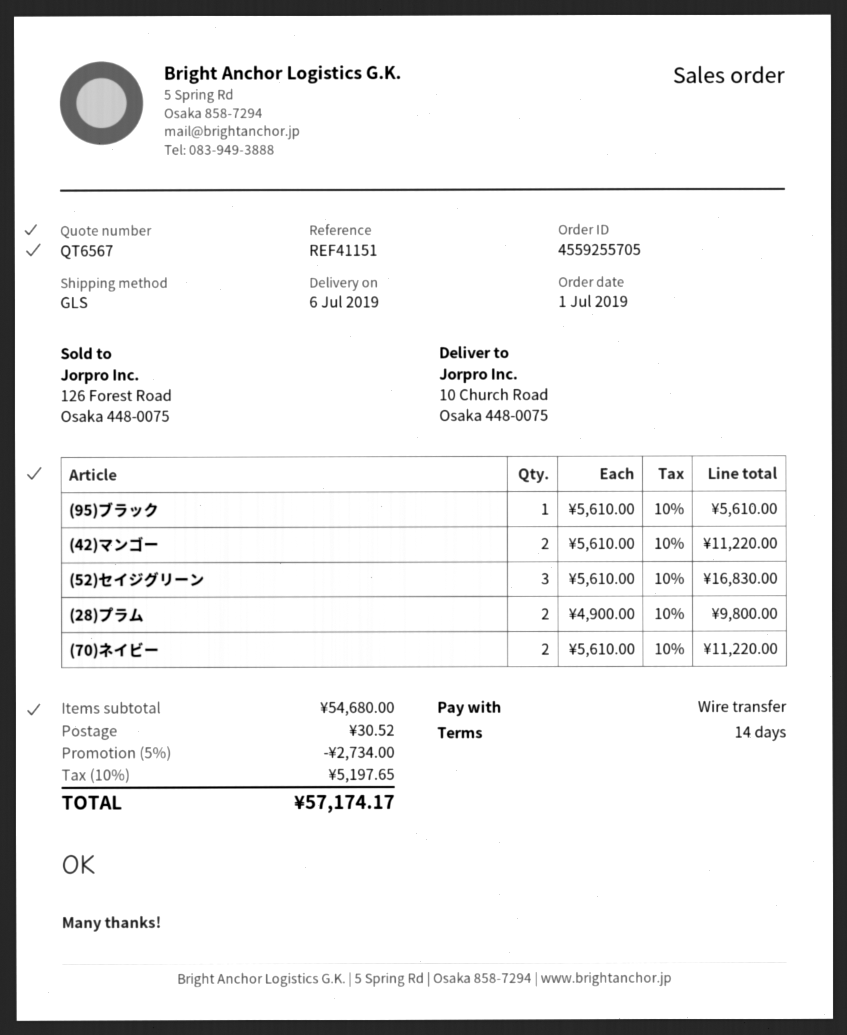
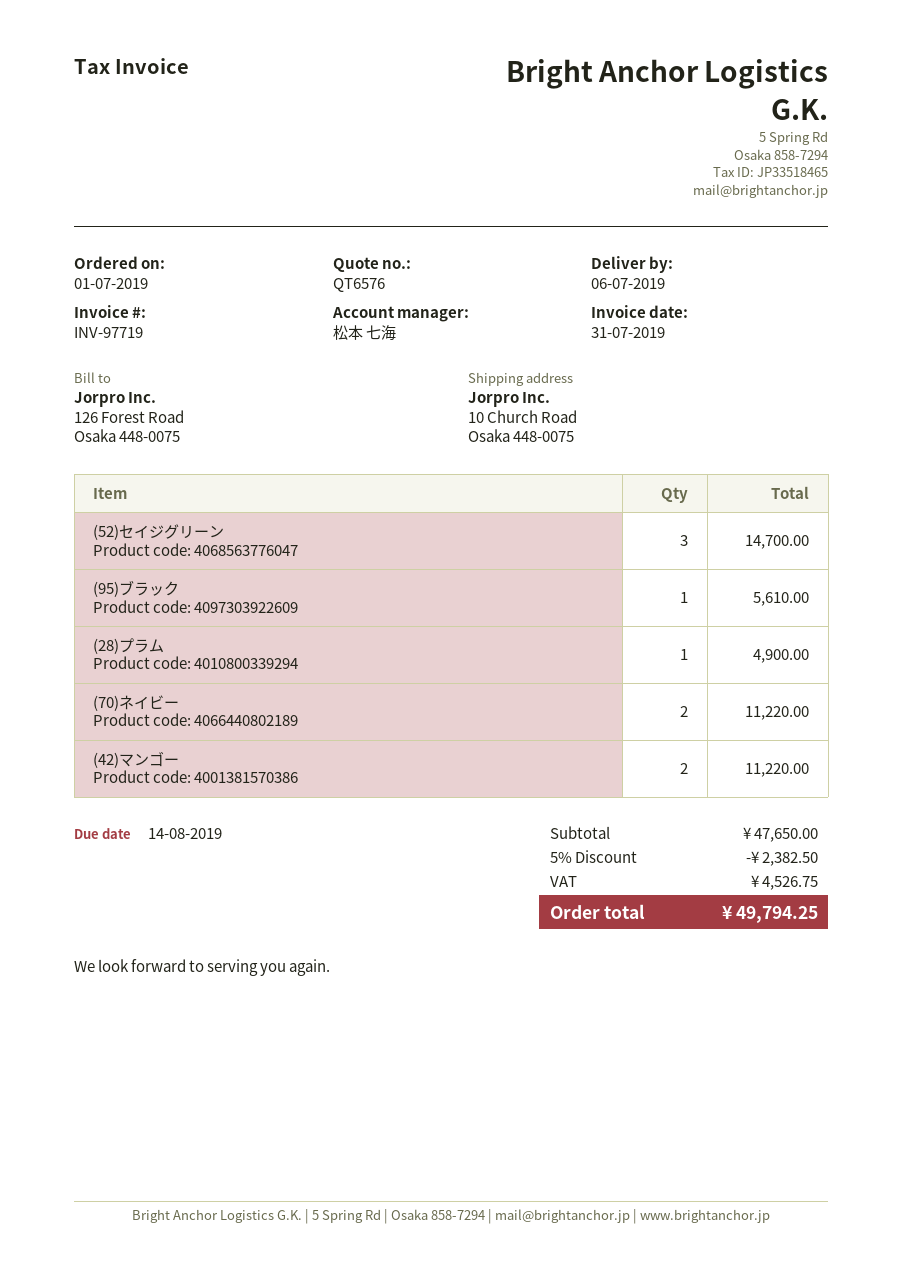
quote number: QT6567 -> QT6576
(52)セイジグリーン: 3 for 16830.00 -> 3 for 14700.00
(28)プラム: 2 for 9800.00 -> 1 for 4900.00
subtotal: 54680.00 -> 47650.00
discount: 5% = 2734.00 -> 5% = 2382.50
shipping: 30.52 -> none
tax: 5197.65 -> 4526.75
total: 57174.17 -> 49794.25

